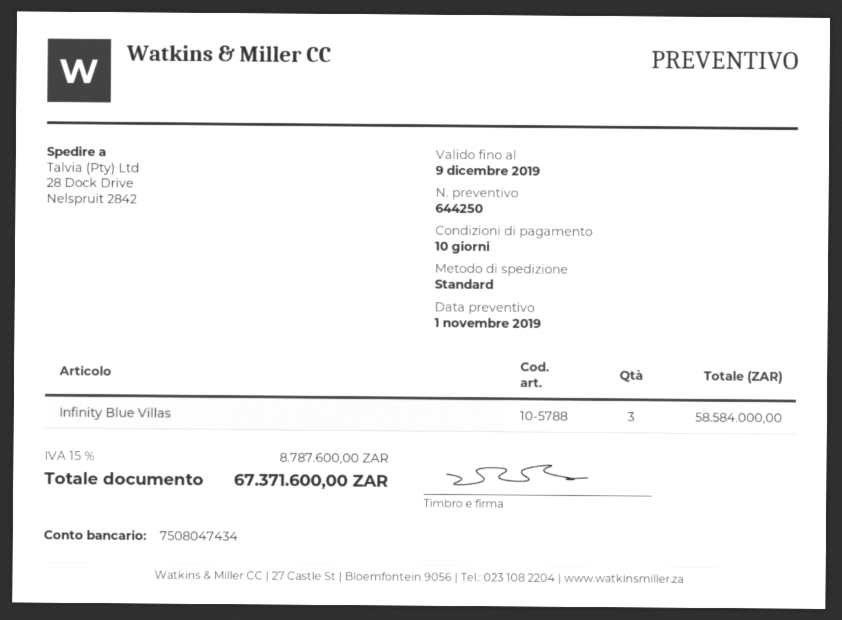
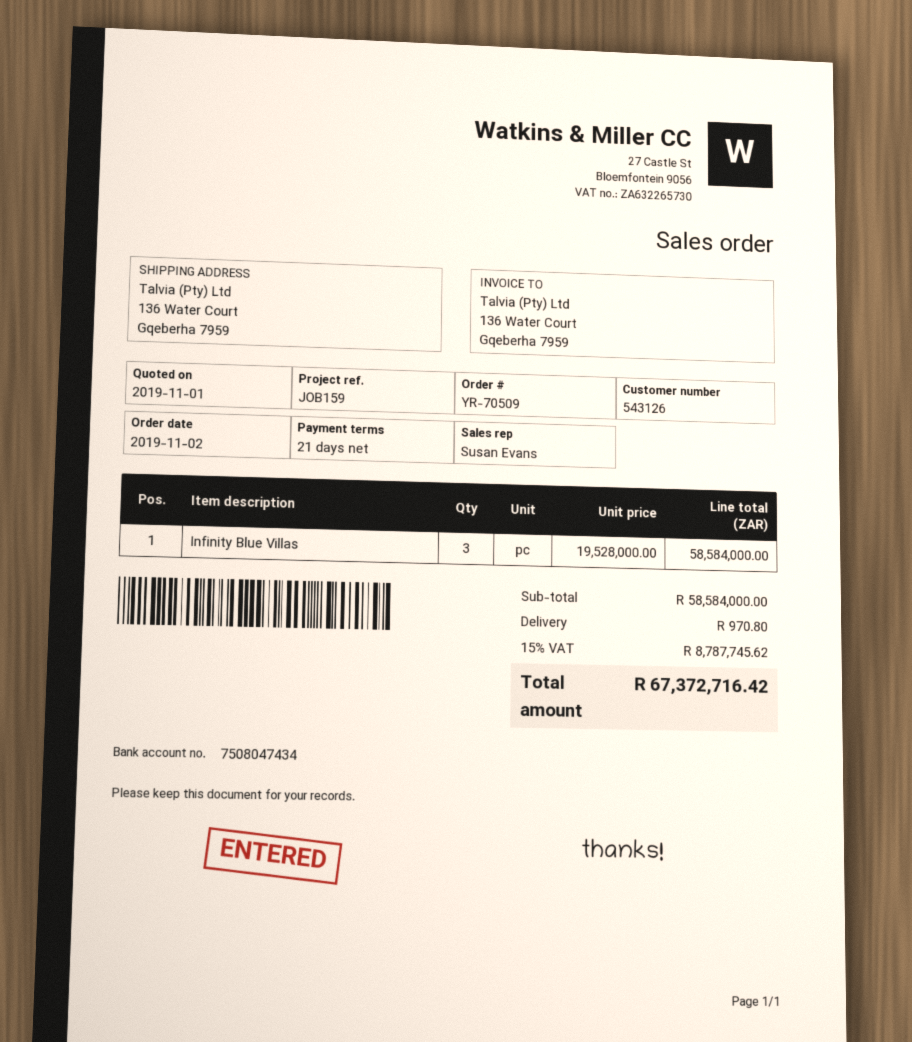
payment terms: 10 days -> 21 days
ship to: 28 Dock Drive, Nelspruit 2842 -> 136 Water Court, Gqeberha 7959
shipping: none -> 970.80
tax: 15% = 8787600.00 -> 15% = 8787745.62
total: 67371600.00 -> 67372716.42

